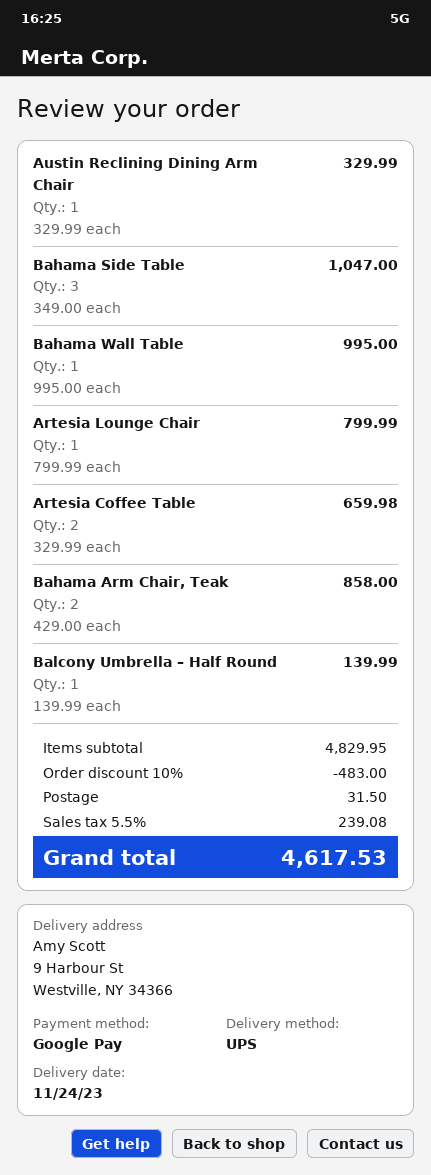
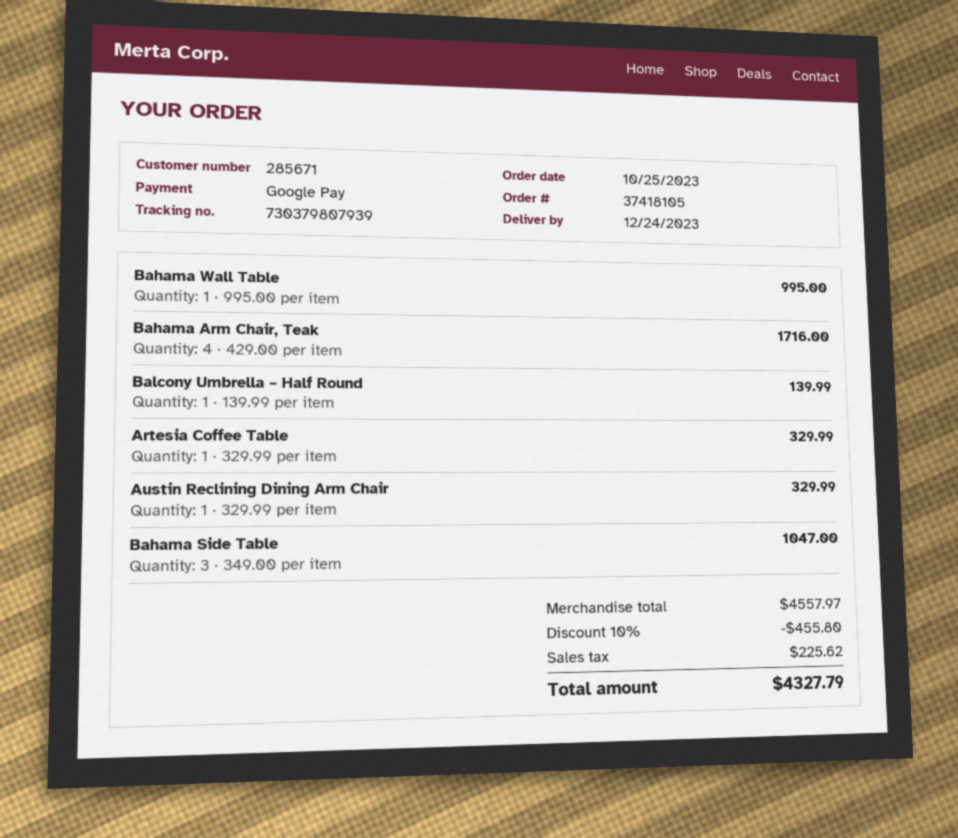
delivery date: 2023-11-24 -> 2023-12-24
Artesia Lounge Chair: 1 x 799.99 = 799.99 -> none
Artesia Coffee Table: 2 x 329.99 = 659.98 -> 1 x 329.99 = 329.99
Bahama Arm Chair, Teak: 2 x 429.00 = 858.00 -> 4 x 429.00 = 1716.00
subtotal: 4829.95 -> 4557.97
discount: 10% = 483.00 -> 10% = 455.80
shipping: 31.50 -> none
tax: 239.08 -> 225.62
total: 4617.53 -> 4327.79

